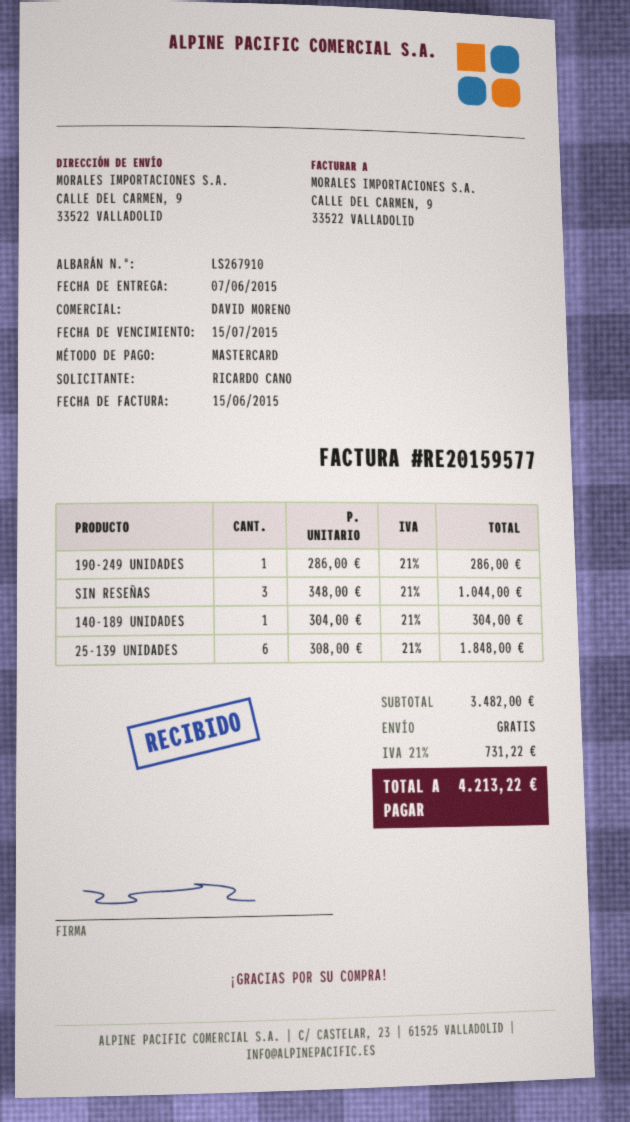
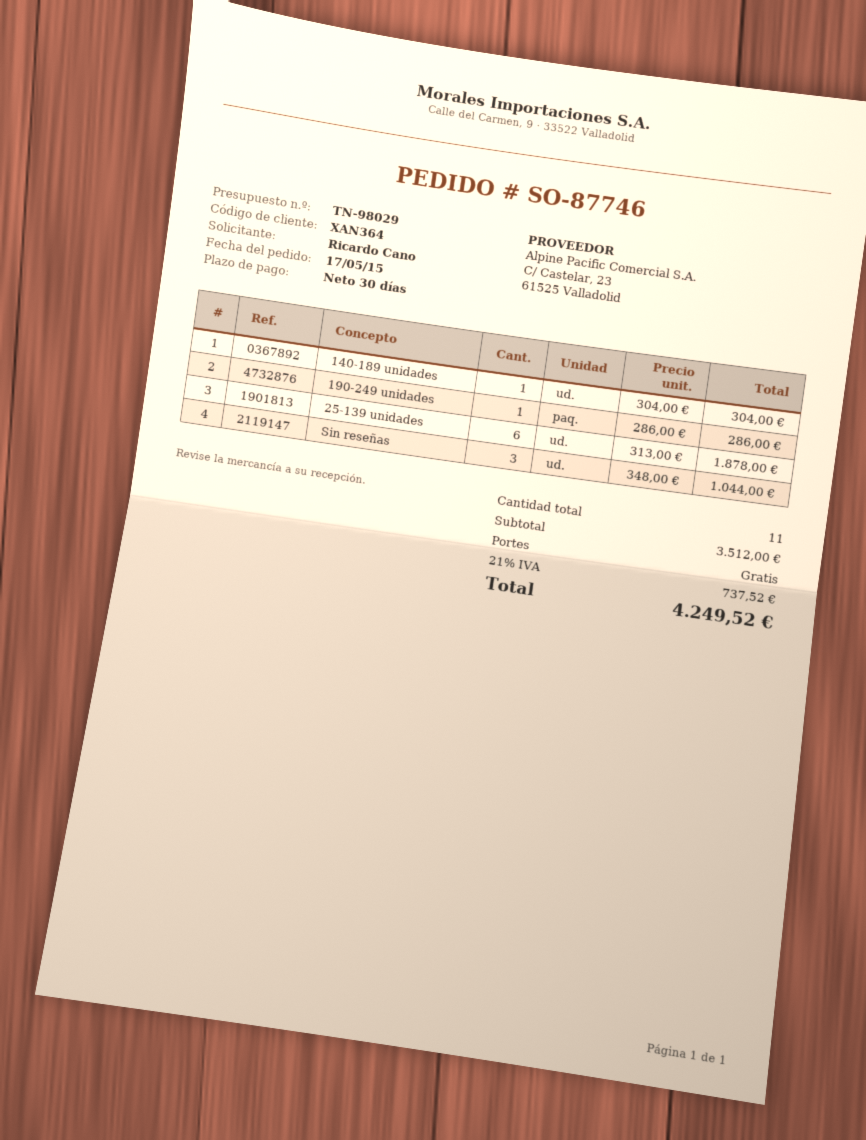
25-139 UNIDADES: 6 x 308.00 = 1848.00 -> 6 x 313.00 = 1878.00
subtotal: 3482.00 -> 3512.00
tax: 21% = 731.22 -> 21% = 737.52
total: 4213.22 -> 4249.52

